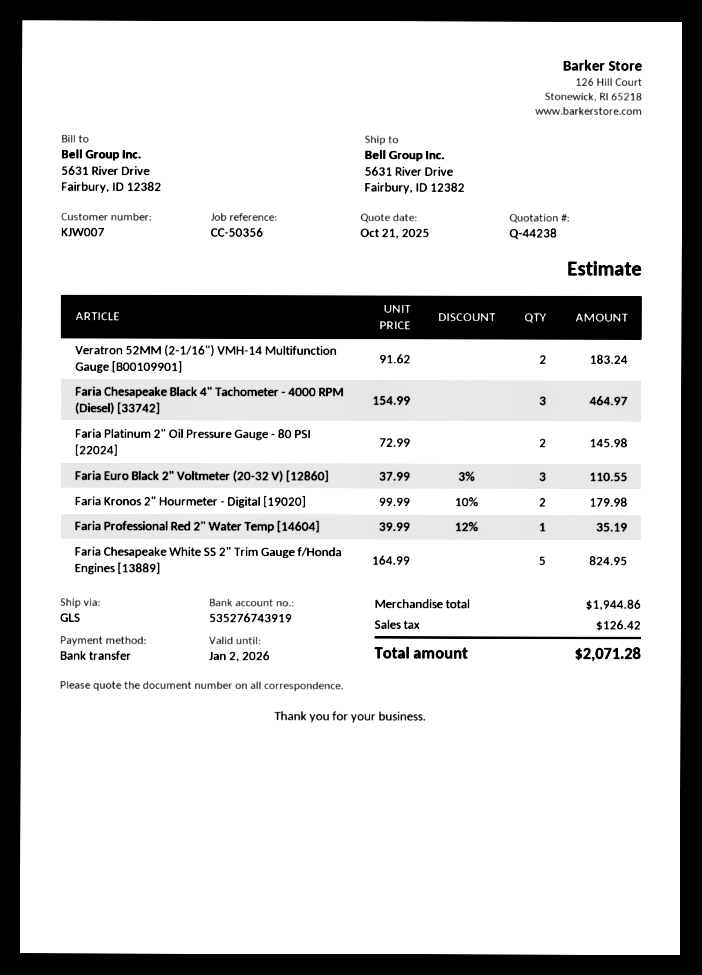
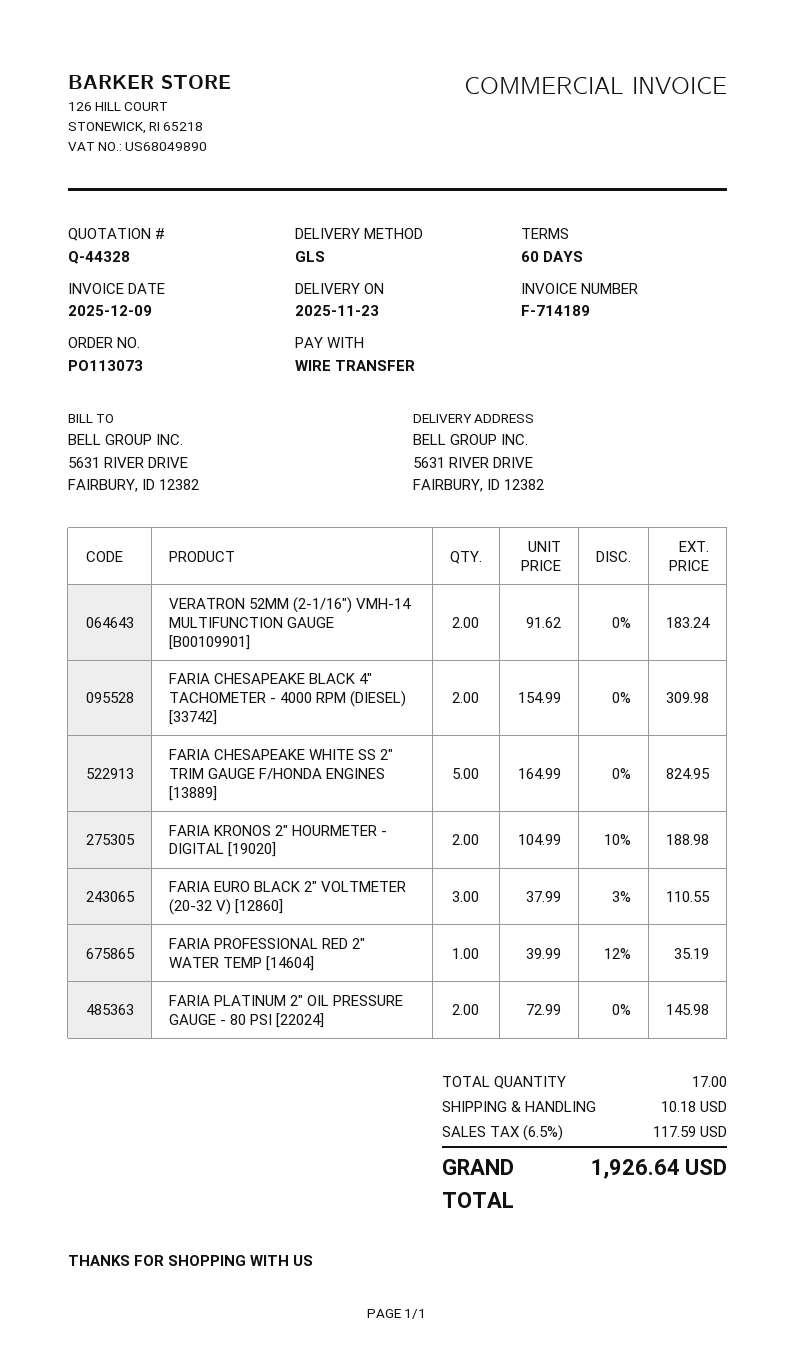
quote number: Q-44238 -> Q-44328
Faria Chesapeake Black 4" Tachometer - 4000 RPM (Diesel) [33742]: 3 x 154.99 = 464.97 -> 2 x 154.99 = 309.98
Faria Kronos 2" Hourmeter - Digital [19020]: 2 x 99.99 - 10% = 179.98 -> 2 x 104.99 - 10% = 188.98
shipping: none -> 10.18
tax: 126.42 -> 117.59
total: 2071.28 -> 1926.64

